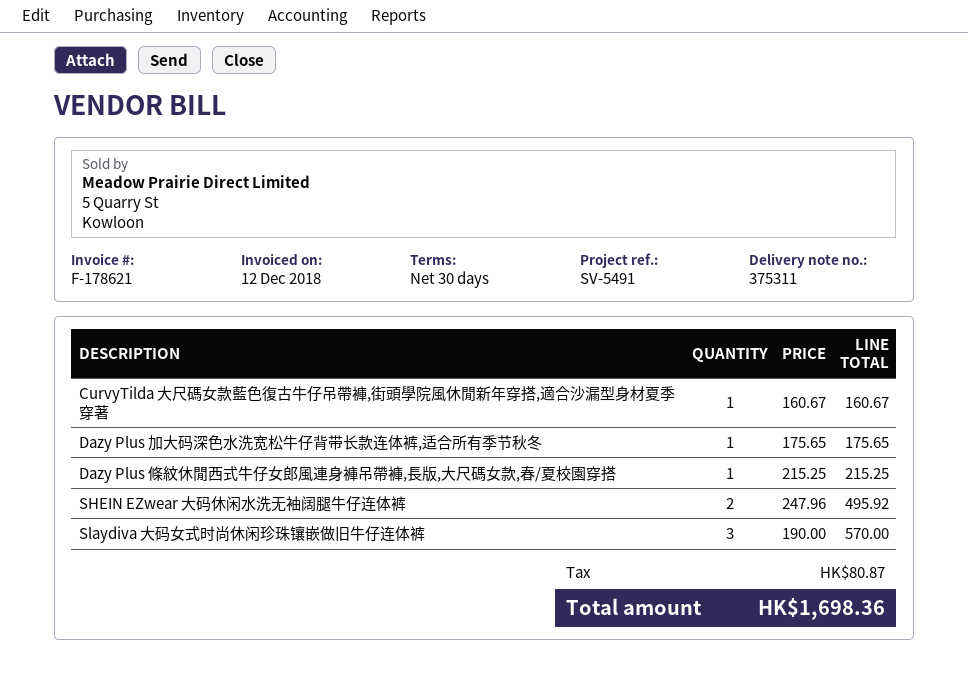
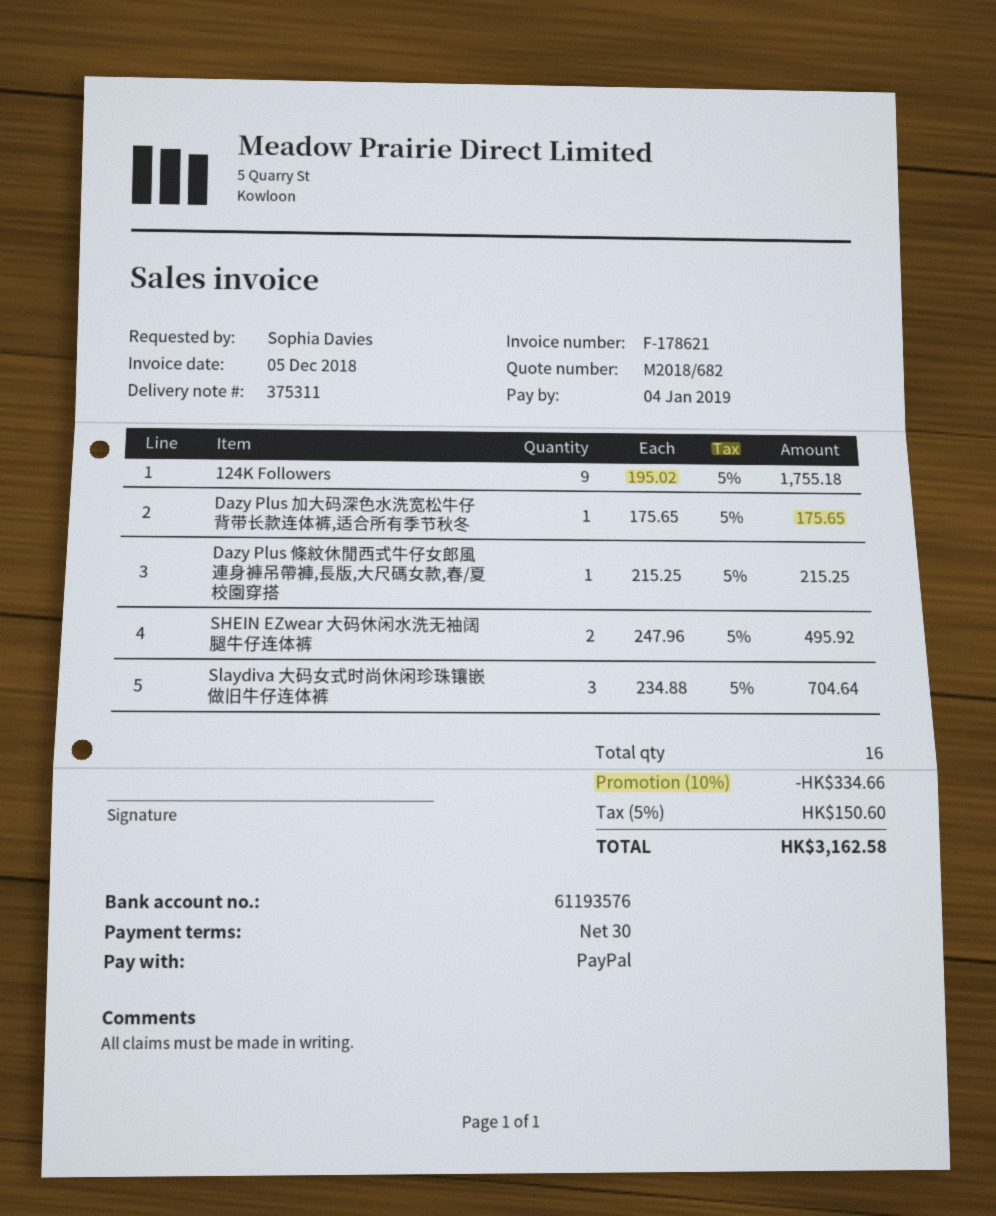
invoice date: 2018-12-12 -> 2018-12-05
CurvyTilda 大尺碼女款藍色復古牛仔吊帶褲,街頭學院風休閒新年穿搭,適合沙漏型身材夏季穿著: 1 x 160.67 = 160.67 -> none
Slaydiva 大码女式时尚休闲珍珠镶嵌做旧牛仔连体裤: 3 x 190.00 = 570.00 -> 3 x 234.88 = 704.64
124K Followers: none -> 9 x 195.02 = 1755.18
discount: none -> 10% = 334.66
tax: 80.87 -> 150.60
total: 1698.36 -> 3162.58

